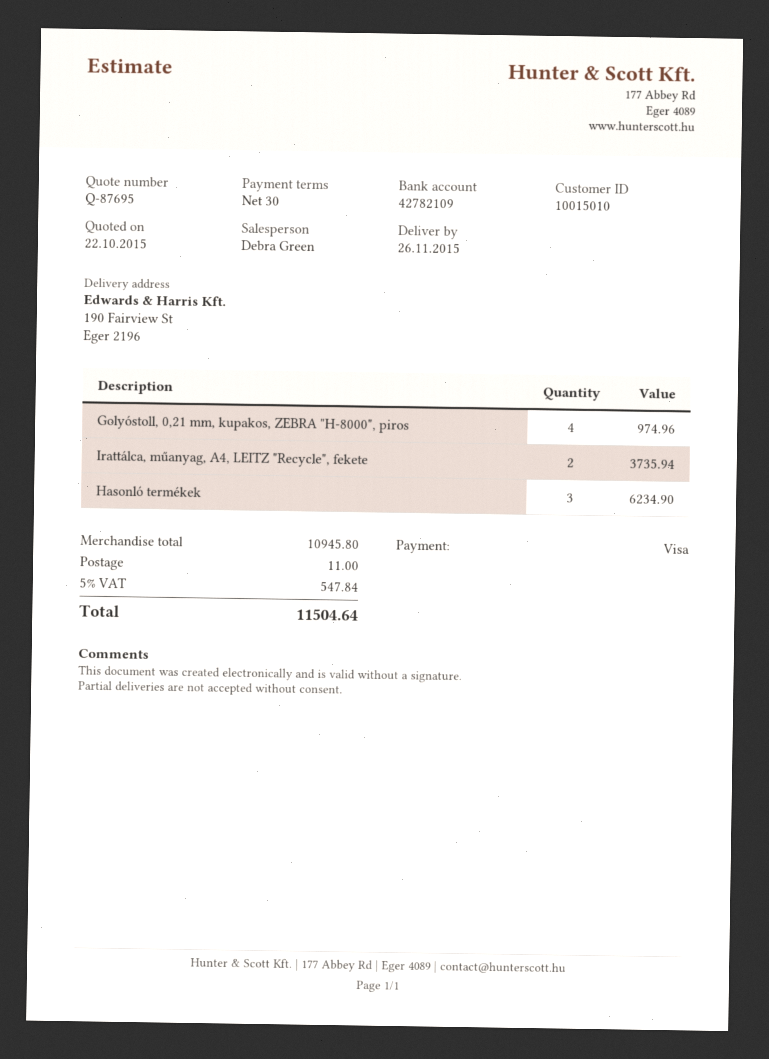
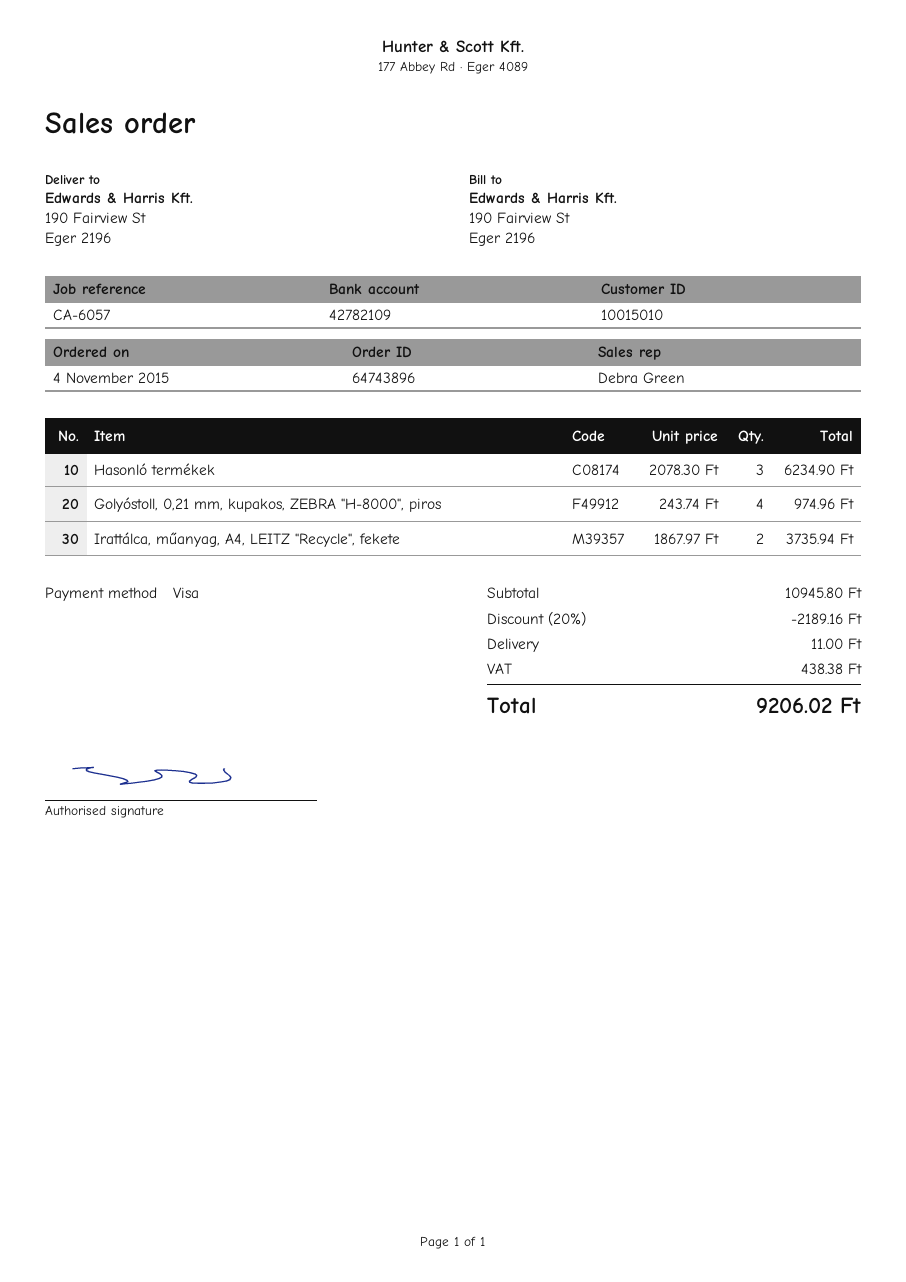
discount: none -> 20% = 2189.16
tax: 547.84 -> 438.38
total: 11504.64 -> 9206.02

